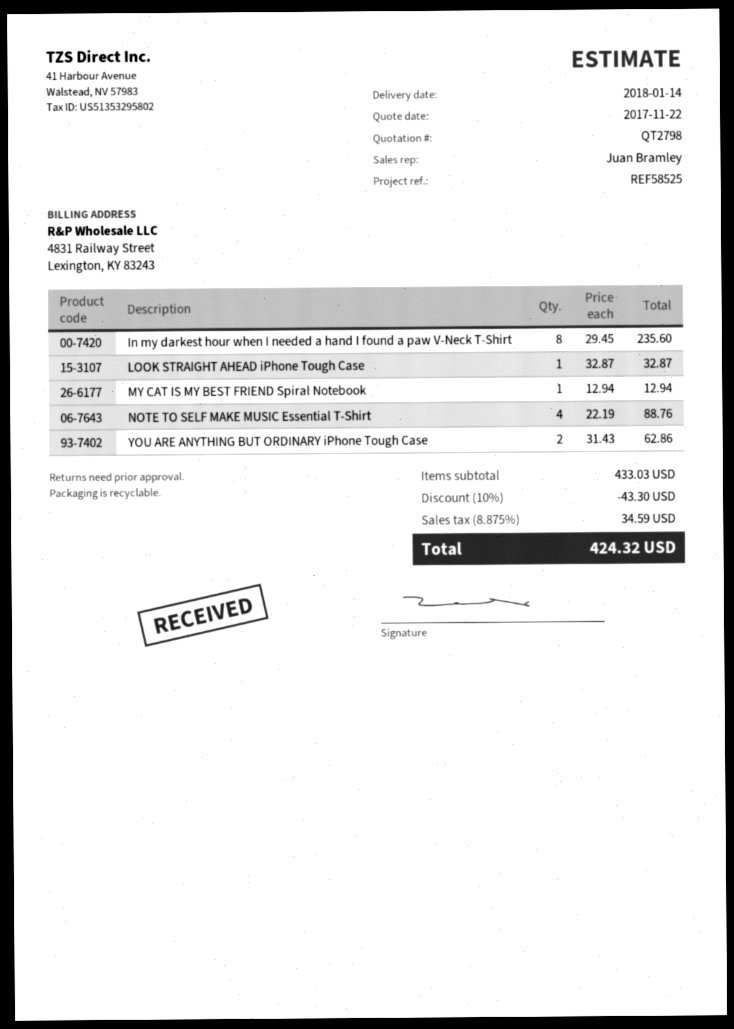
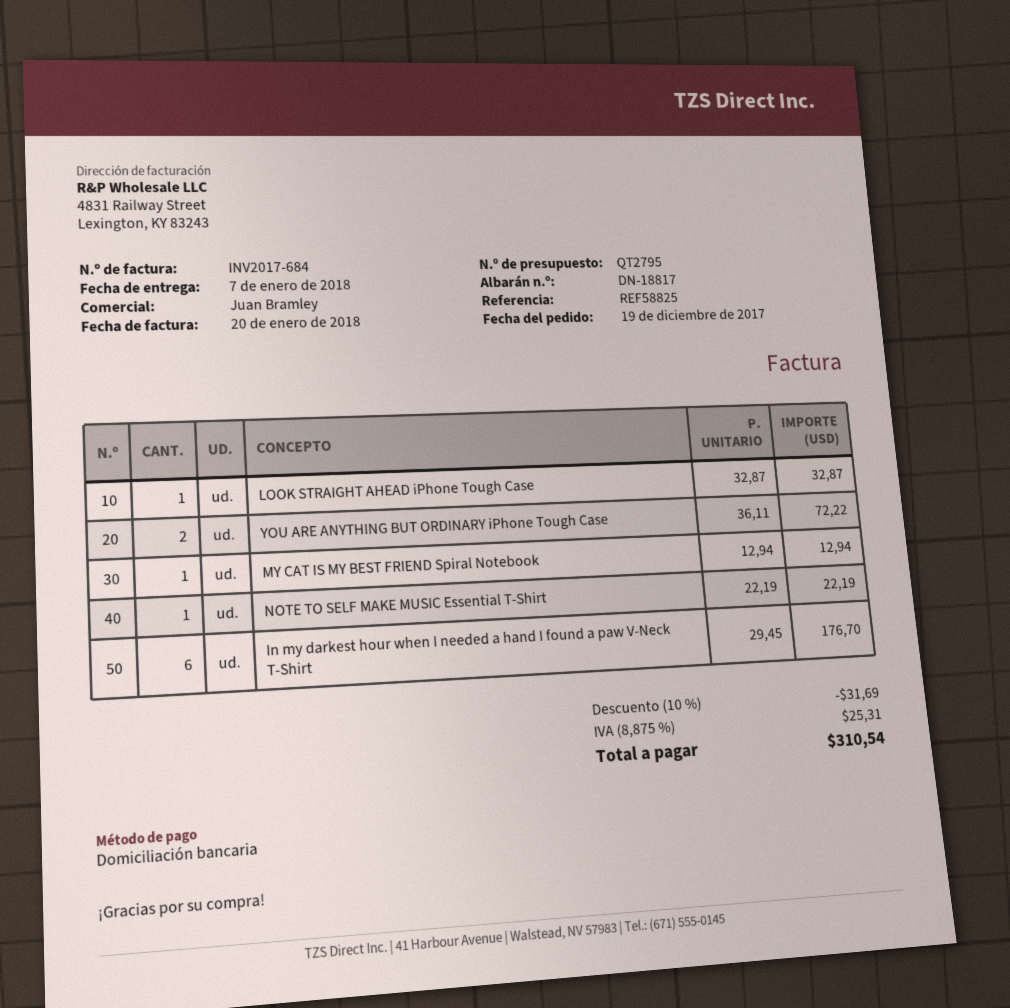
quote number: QT2798 -> QT2795
delivery date: 2018-01-14 -> 2018-01-07
reference: REF58525 -> REF58825
In my darkest hour when I needed a hand I found a paw V-Neck T-Shirt: 8 x 29.45 = 235.60 -> 6 x 29.45 = 176.70
NOTE TO SELF MAKE MUSIC Essential T-Shirt: 4 x 22.19 = 88.76 -> 1 x 22.19 = 22.19
YOU ARE ANYTHING BUT ORDINARY iPhone Tough Case: 2 x 31.43 = 62.86 -> 2 x 36.11 = 72.22
discount: 10% = 43.30 -> 10% = 31.69
tax: 8.875% = 34.59 -> 8.875% = 25.31
total: 424.32 -> 310.54

